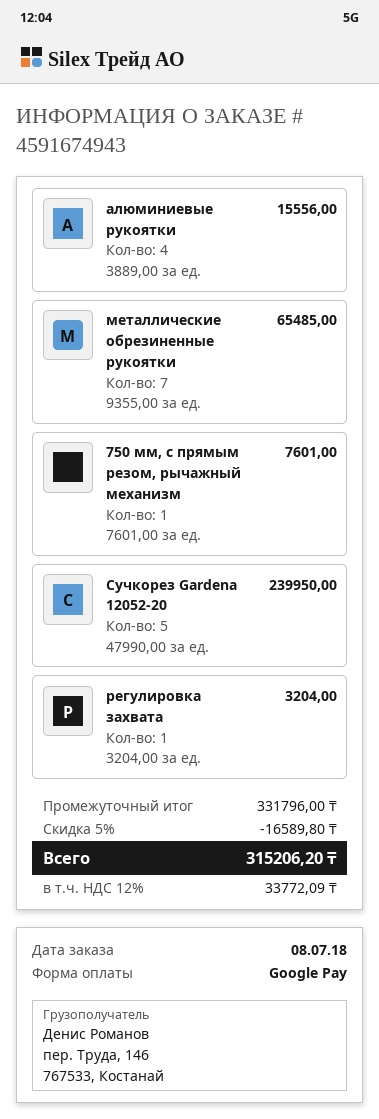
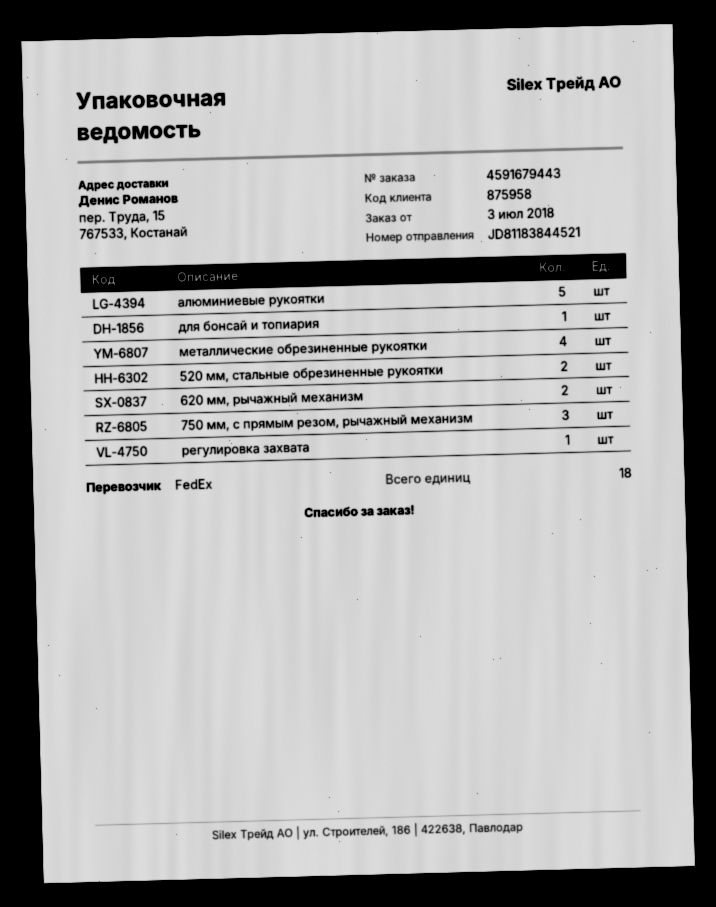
order number: 4591674943 -> 4591679443
order date: 2018-07-08 -> 2018-07-03
ship to: пер. Труда, 146, 767533, Костанай -> пер. Труда, 15, 767533, Костанай
алюминиевые рукоятки: 4 -> 5
металлические обрезиненные рукоятки: 7 -> 4
750 мм, с прямым резом, рычажный механизм: 1 -> 3
Сучкорез Gardena 12052-20: 5 -> none
для бонсай и топиария: none -> 1
520 мм, стальные обрезиненные рукоятки: none -> 2
620 мм, рычажный механизм: none -> 2

